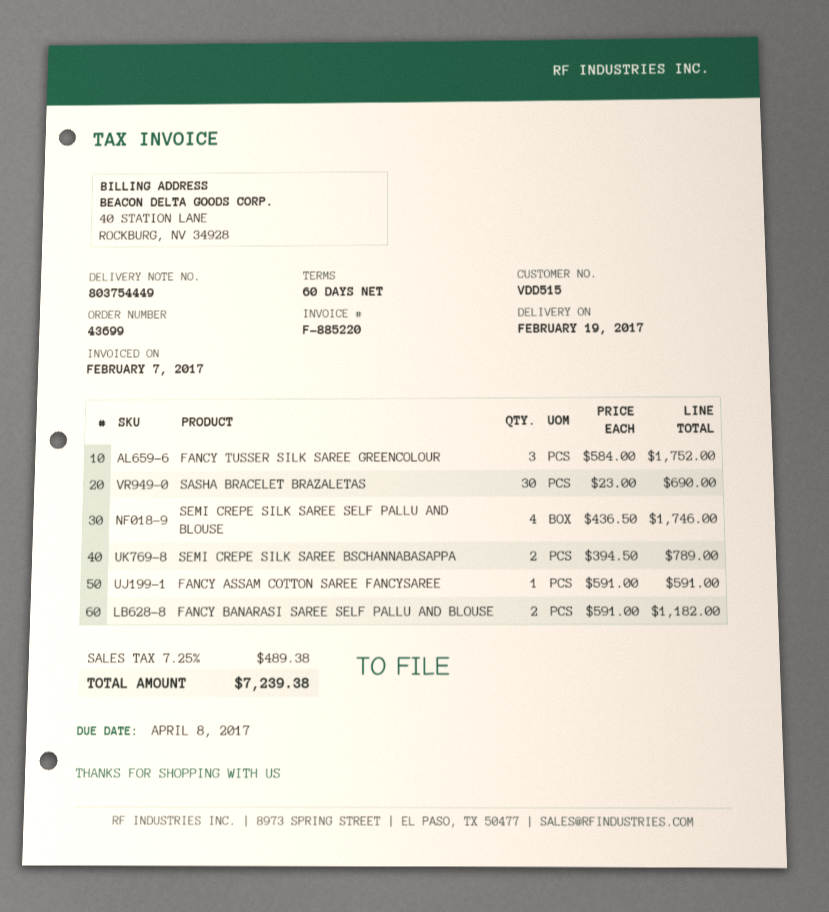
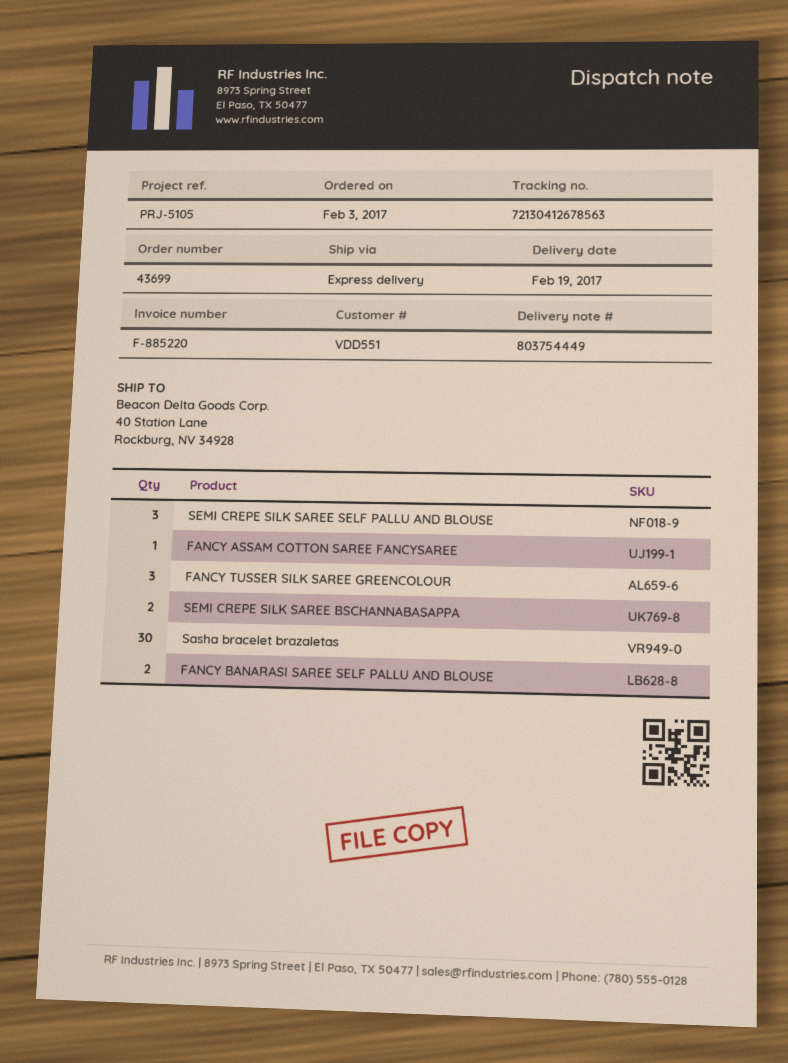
customer number: VDD515 -> VDD551
SEMI CREPE SILK SAREE SELF PALLU AND BLOUSE: 4 -> 3

